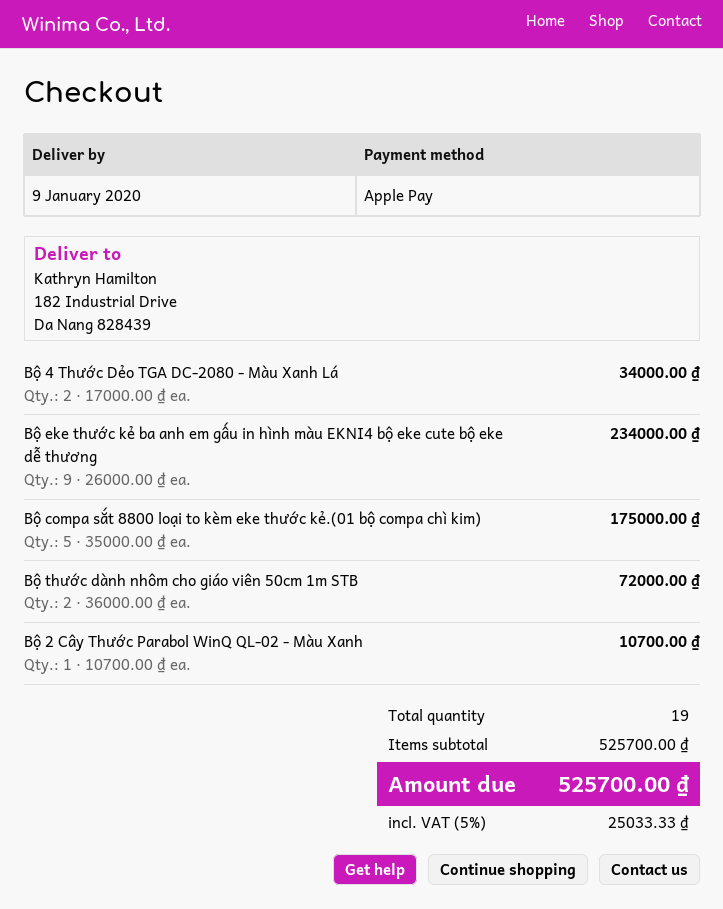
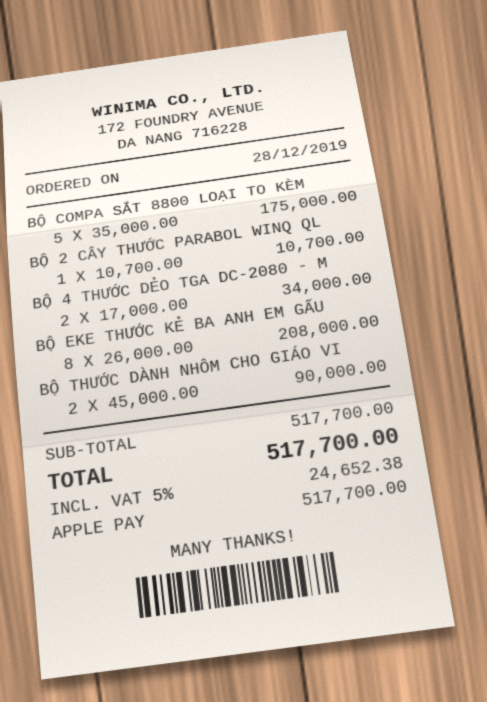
Bộ eke thước kẻ ba anh em gấu in hình màu EKNI4 bộ eke cute bộ eke dễ thương: 9 x 26000.00 = 234000.00 -> 8 x 26000.00 = 208000.00
Bộ thước dành nhôm cho giáo viên 50cm 1m STB: 2 x 36000.00 = 72000.00 -> 2 x 45000.00 = 90000.00
subtotal: 525700.00 -> 517700.00
tax: 5% = 25033.33 -> 5% = 24652.38
total: 525700.00 -> 517700.00

